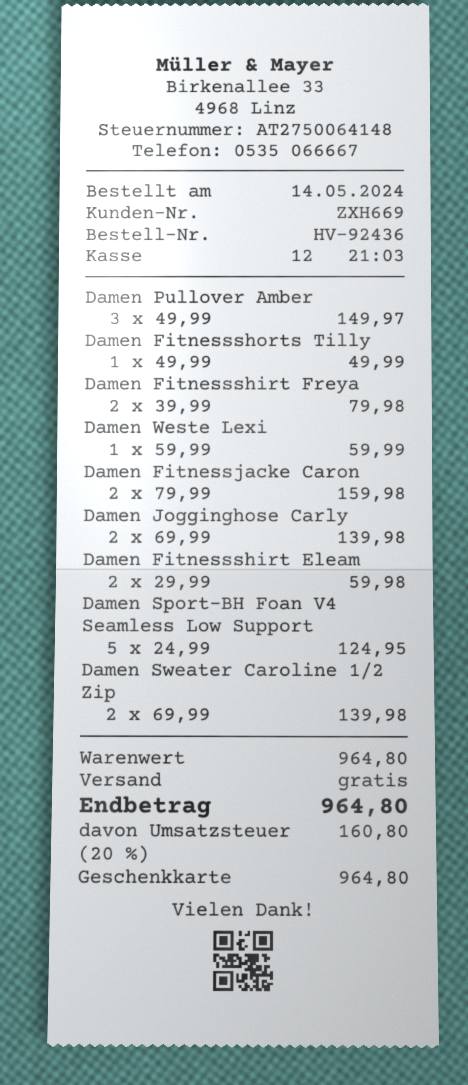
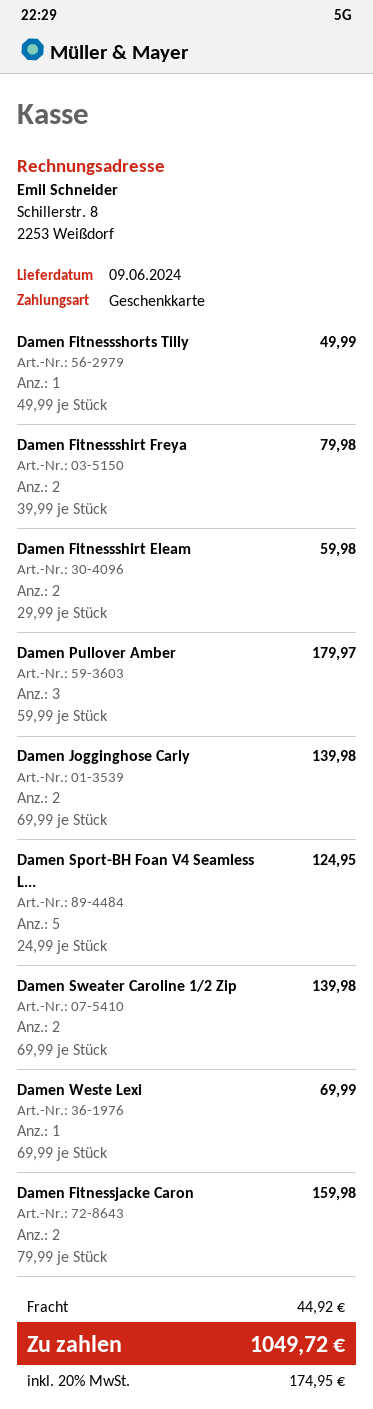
Damen Pullover Amber: 3 x 49.99 = 149.97 -> 3 x 59.99 = 179.97
Damen Weste Lexi: 1 x 59.99 = 59.99 -> 1 x 69.99 = 69.99
shipping: 0.00 -> 44.92
tax: 20% = 160.80 -> 20% = 174.95
total: 964.80 -> 1049.72

